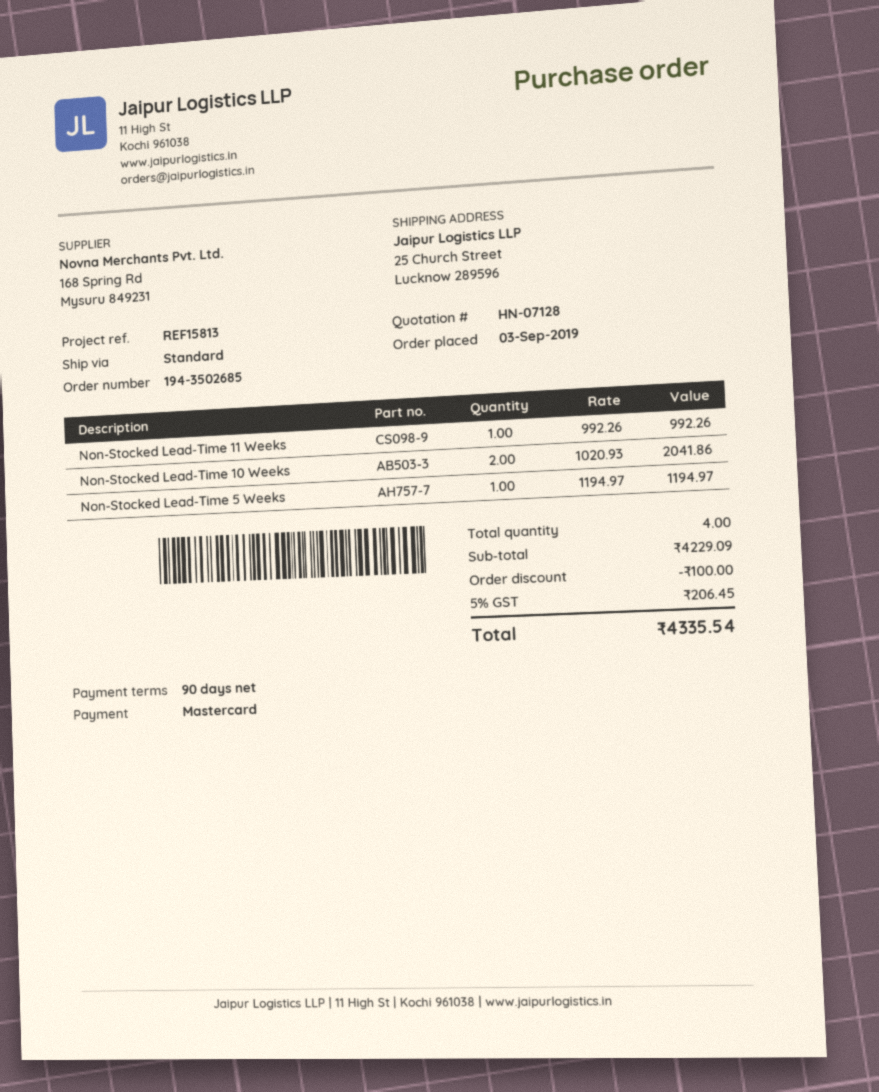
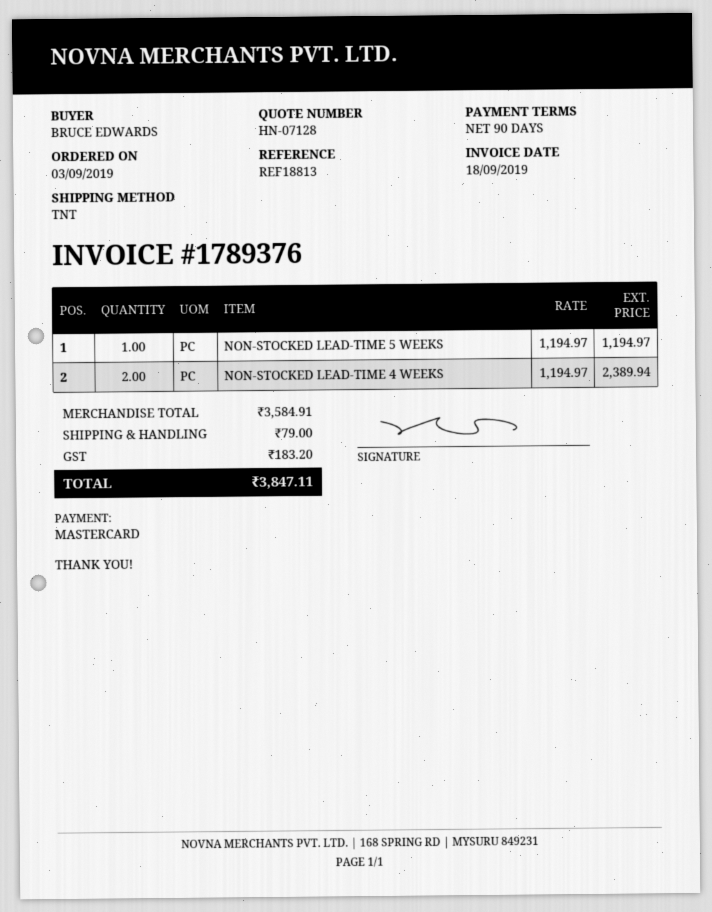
reference: REF15813 -> REF18813
shipping method: standard -> TNT
Non-Stocked Lead-Time 11 Weeks: 1 x 992.26 = 992.26 -> none
Non-Stocked Lead-Time 10 Weeks: 2 x 1020.93 = 2041.86 -> none
NON-STOCKED LEAD-TIME 4 WEEKS: none -> 2 x 1194.97 = 2389.94
subtotal: 4229.09 -> 3584.91
discount: 100.00 -> none
shipping: none -> 79.00
tax: 206.45 -> 183.20
total: 4335.54 -> 3847.11

